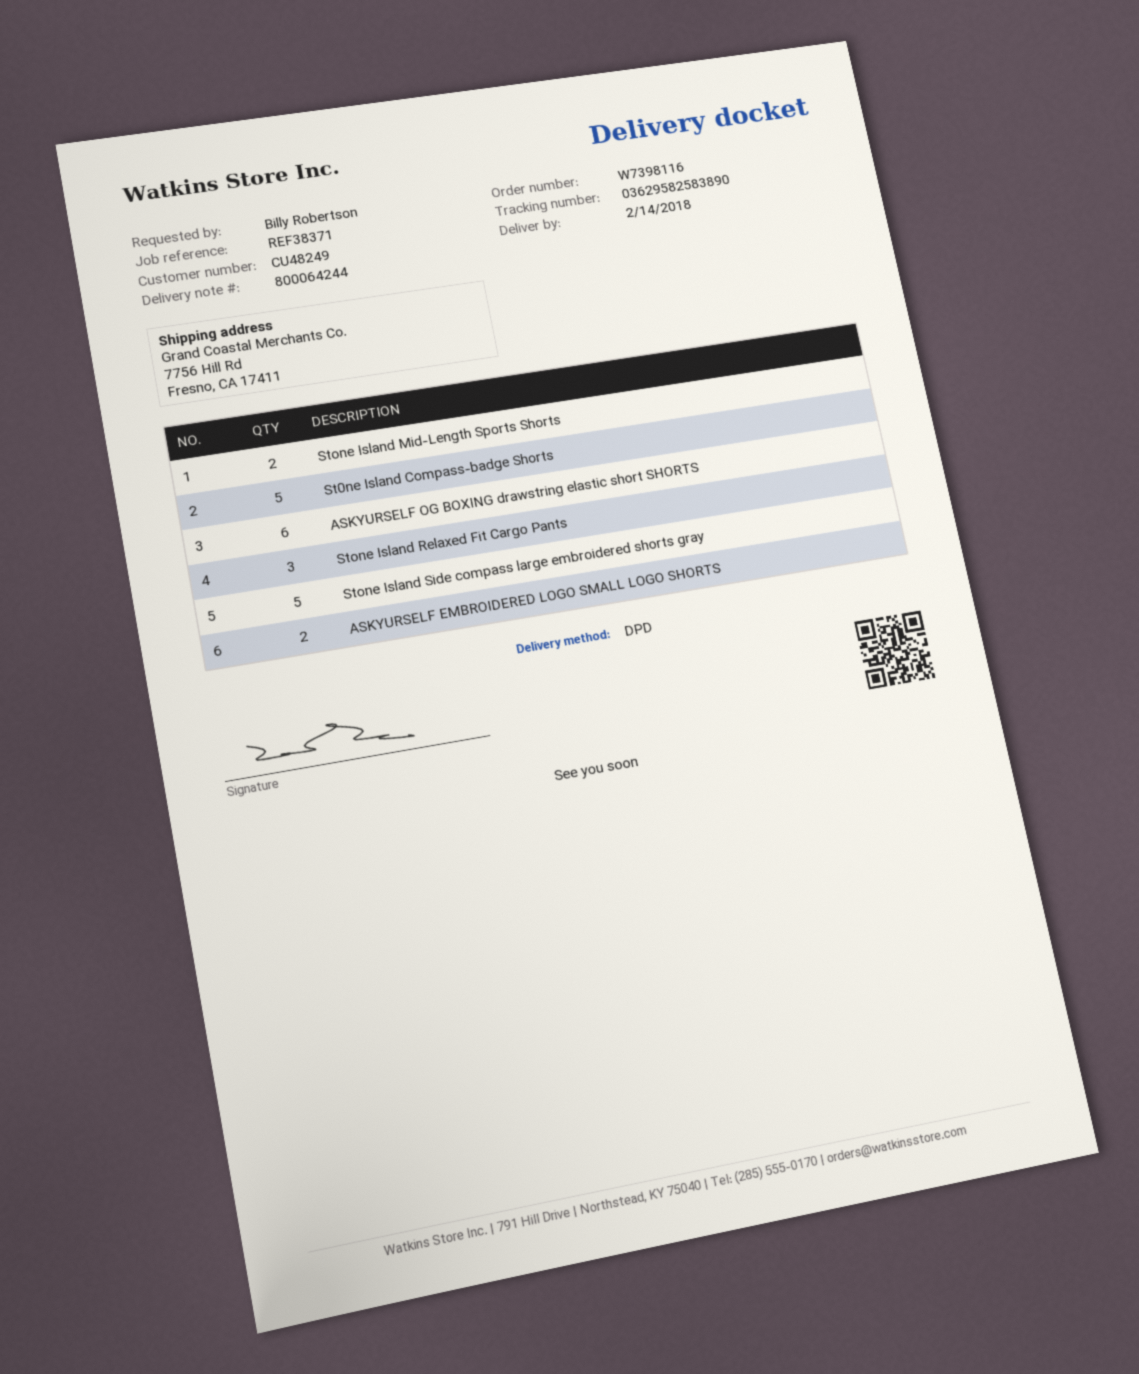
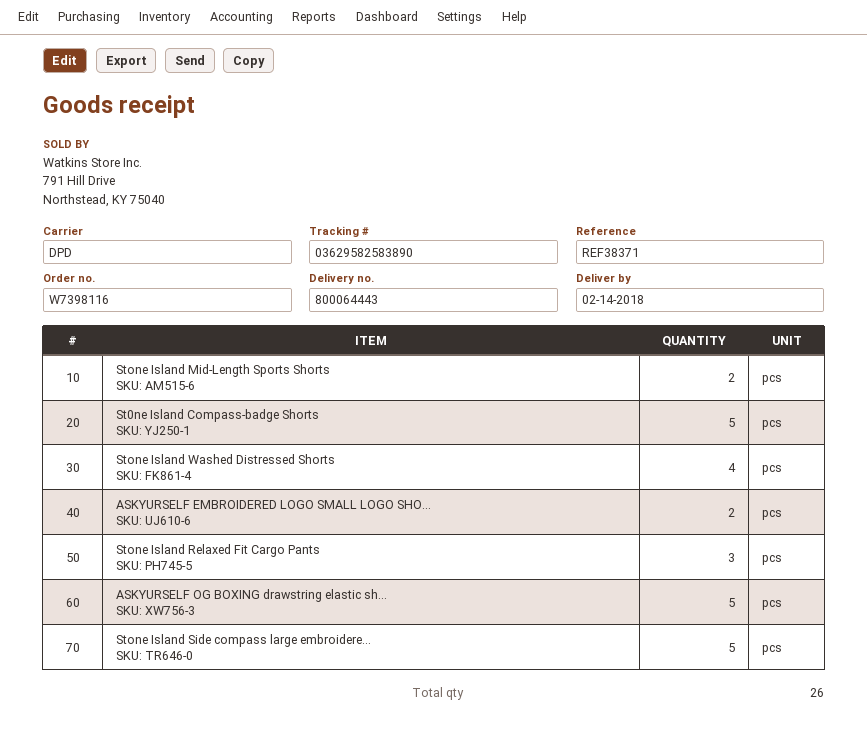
delivery note number: 800064244 -> 800064443
ASKYURSELF OG BOXING drawstring elastic short SHORTS: 6 -> 5
Stone Island Washed Distressed Shorts: none -> 4

